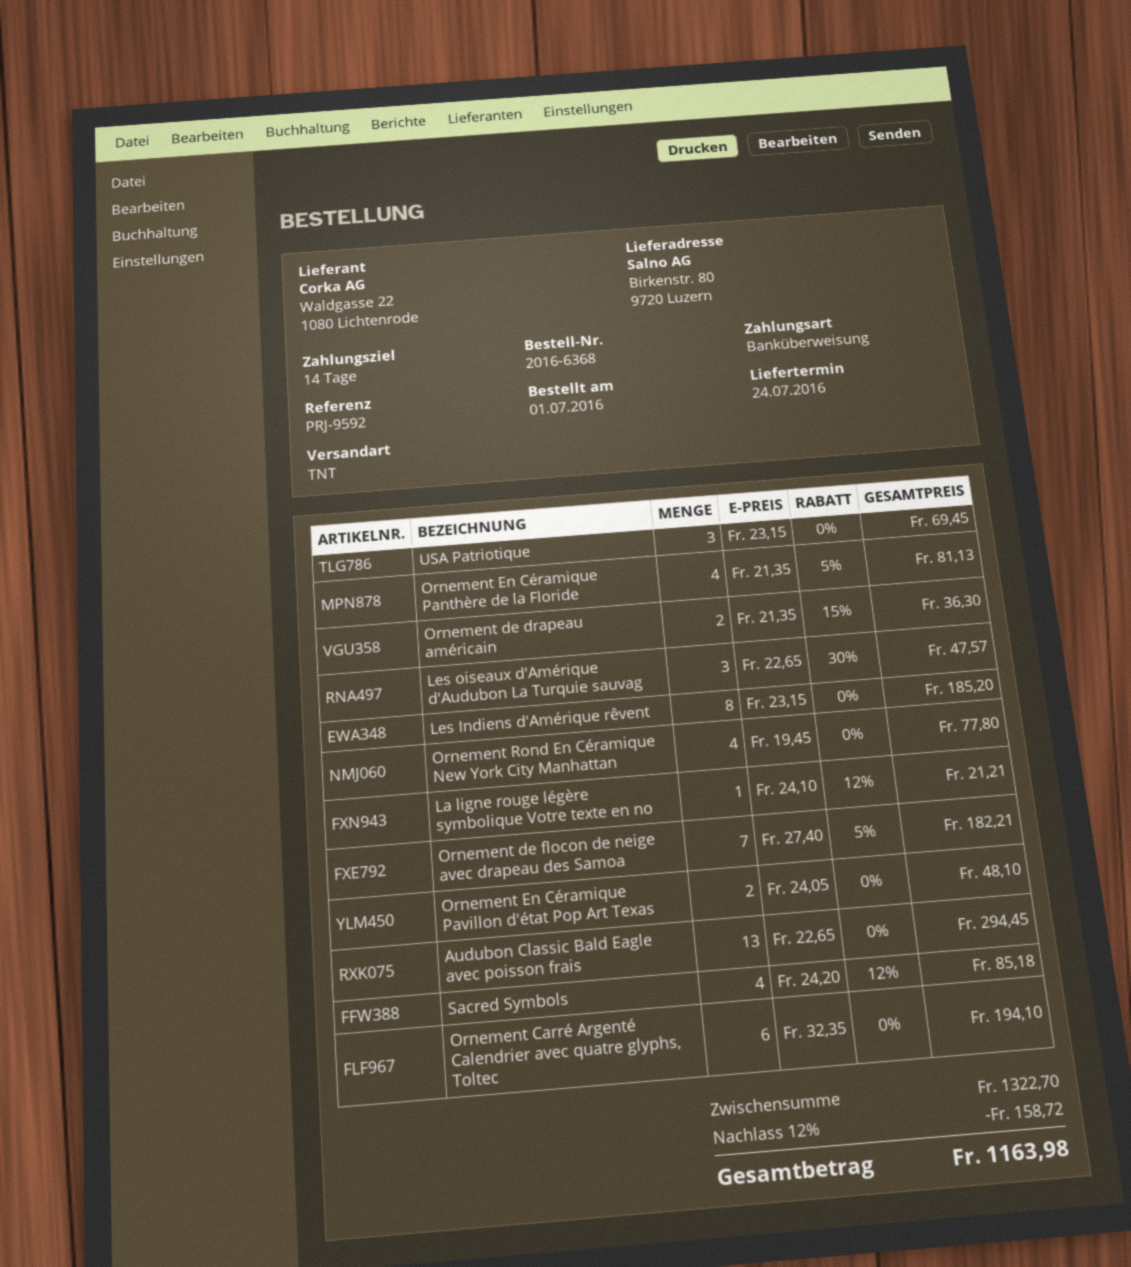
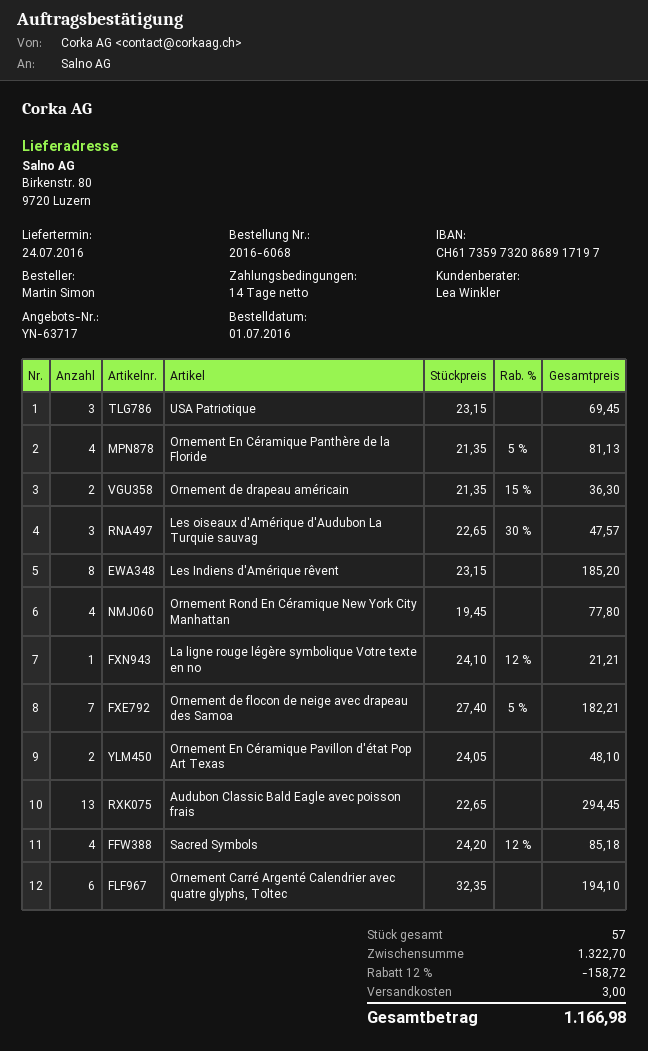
order number: 2016-6368 -> 2016-6068
shipping: none -> 3.00
total: 1163.98 -> 1166.98

